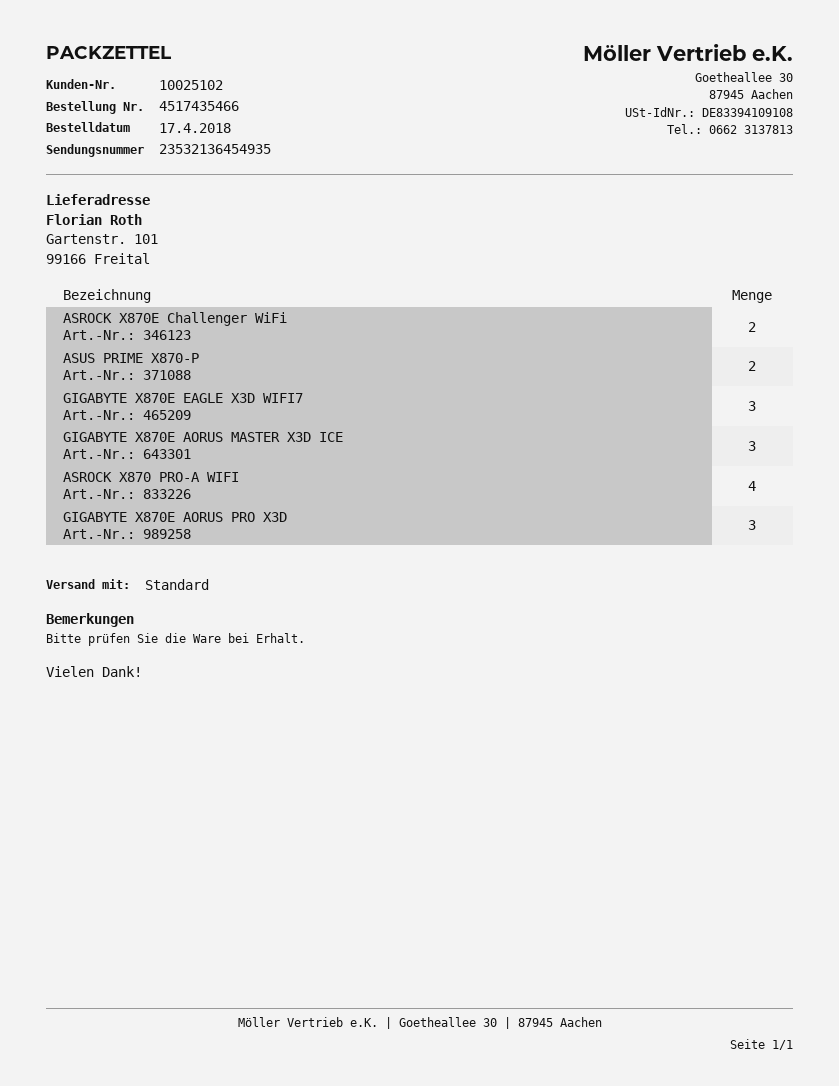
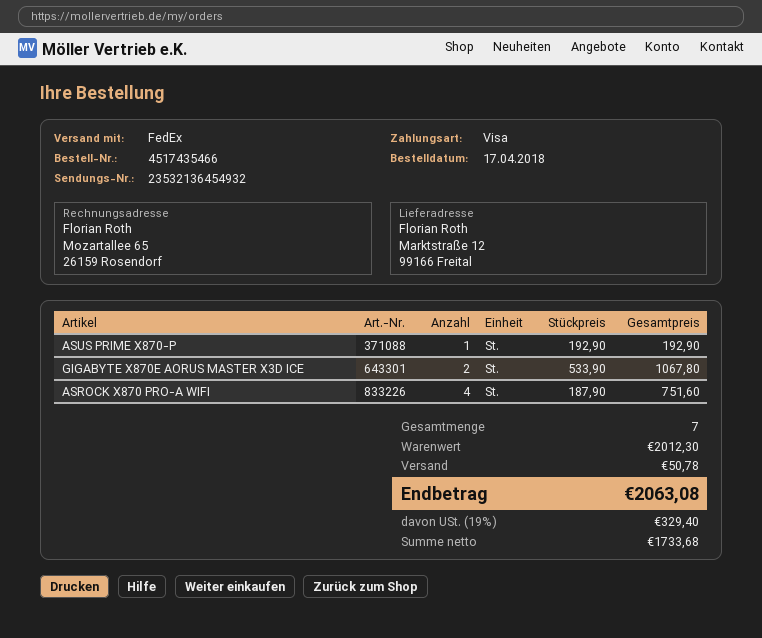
shipping method: standard -> FedEx
tracking number: 23532136454935 -> 23532136454932
ship to: Gartenstr. 101, 99166 Freital -> Marktstraße 12, 99166 Freital
ASROCK X870E Challenger WiFi: 2 -> none
ASUS PRIME X870-P: 2 -> 1
GIGABYTE X870E EAGLE X3D WIFI7: 3 -> none
GIGABYTE X870E AORUS MASTER X3D ICE: 3 -> 2
GIGABYTE X870E AORUS PRO X3D: 3 -> none

